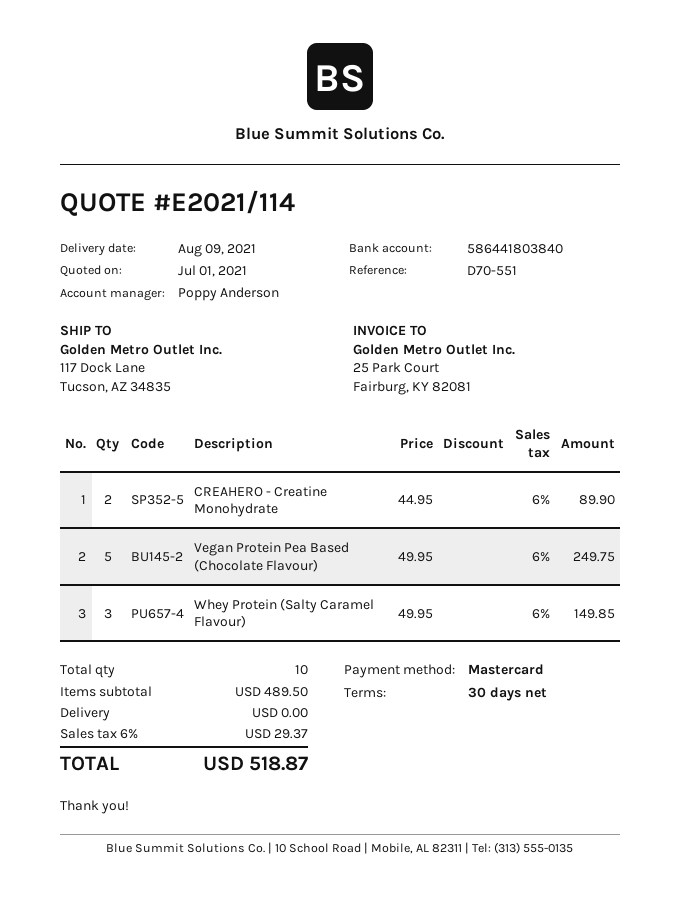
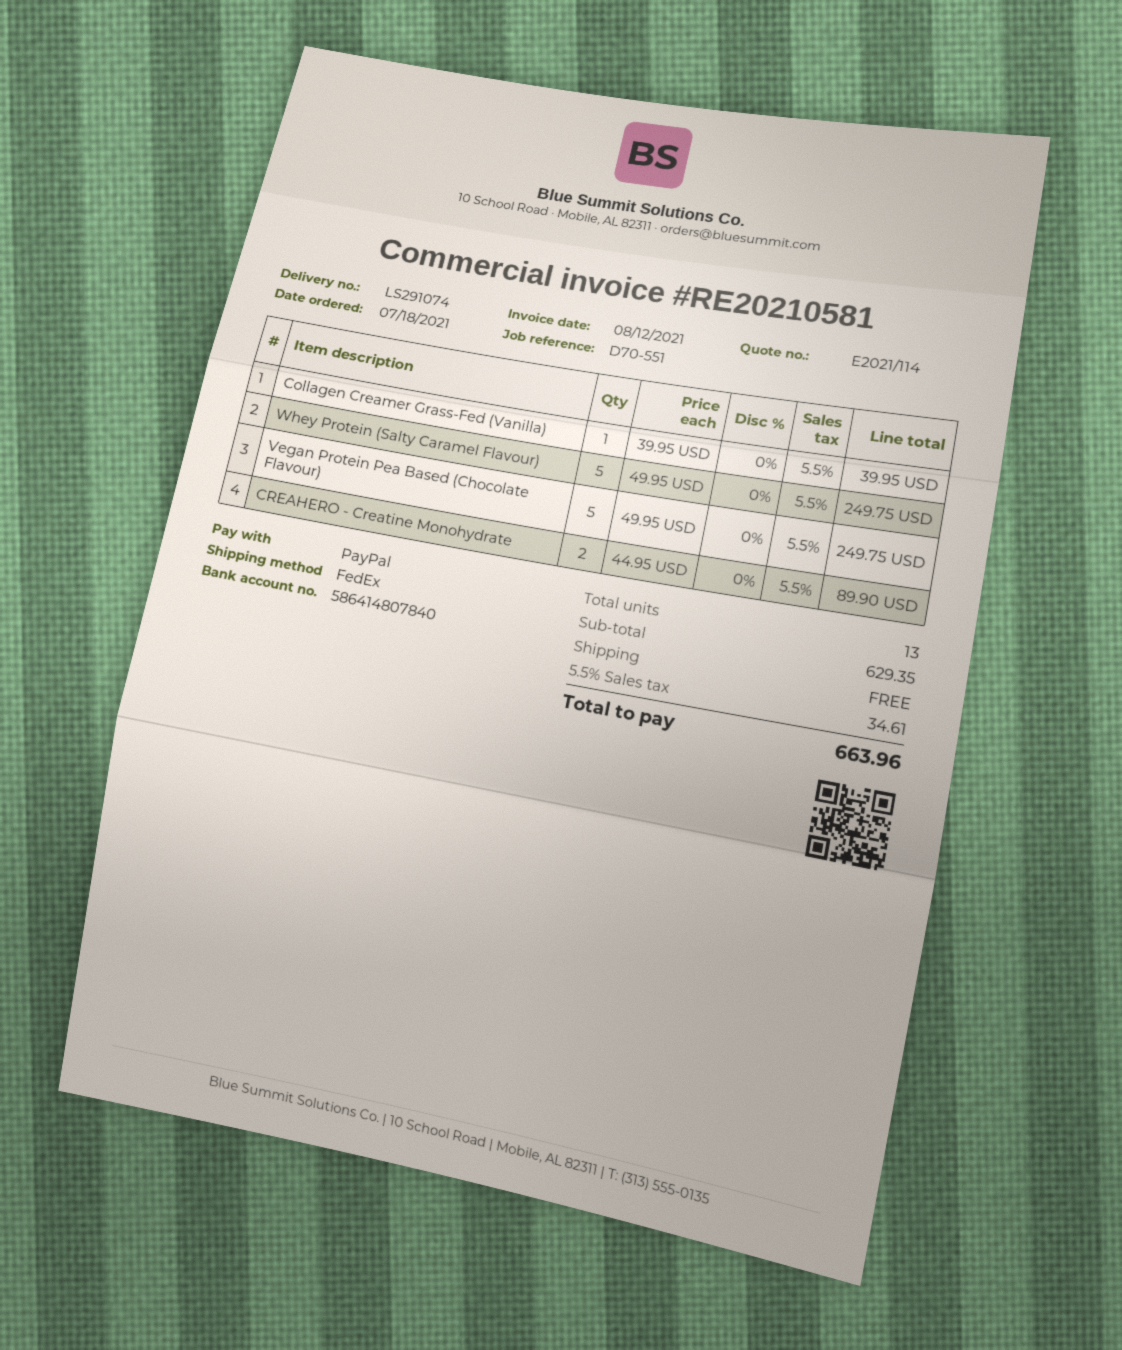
payment method: Mastercard -> PayPal
bank account: 586441803840 -> 586414807840
Whey Protein (Salty Caramel Flavour): 3 x 49.95 = 149.85 -> 5 x 49.95 = 249.75
Collagen Creamer Grass-Fed (Vanilla): none -> 1 x 39.95 = 39.95
total quantity: 10 -> 13
subtotal: 489.50 -> 629.35
tax: 6% = 29.37 -> 5.5% = 34.61
total: 518.87 -> 663.96

